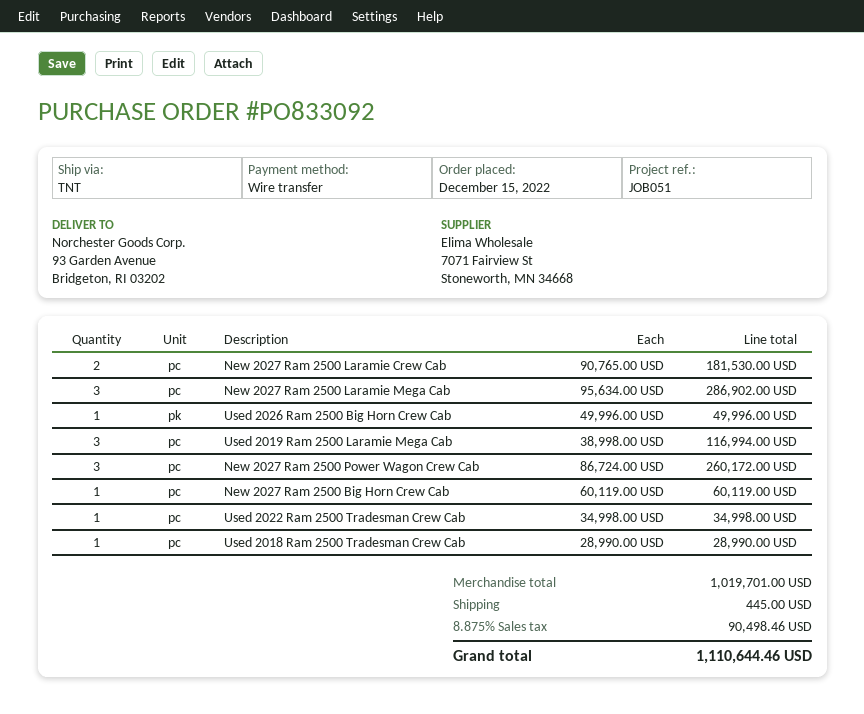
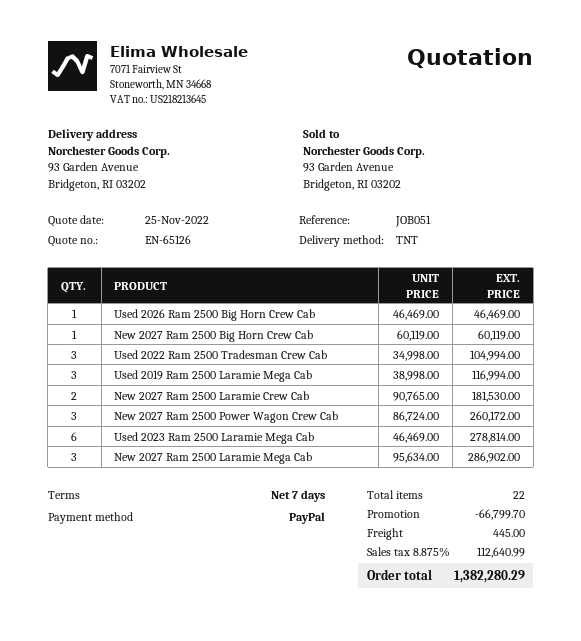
payment method: bank transfer -> PayPal
Used 2026 Ram 2500 Big Horn Crew Cab: 1 x 49996.00 = 49996.00 -> 1 x 46469.00 = 46469.00
Used 2022 Ram 2500 Tradesman Crew Cab: 1 x 34998.00 = 34998.00 -> 3 x 34998.00 = 104994.00
Used 2018 Ram 2500 Tradesman Crew Cab: 1 x 28990.00 = 28990.00 -> none
Used 2023 Ram 2500 Laramie Mega Cab: none -> 6 x 46469.00 = 278814.00
discount: none -> 66799.70
tax: 8.875% = 90498.46 -> 8.875% = 112640.99
total: 1110644.46 -> 1382280.29

